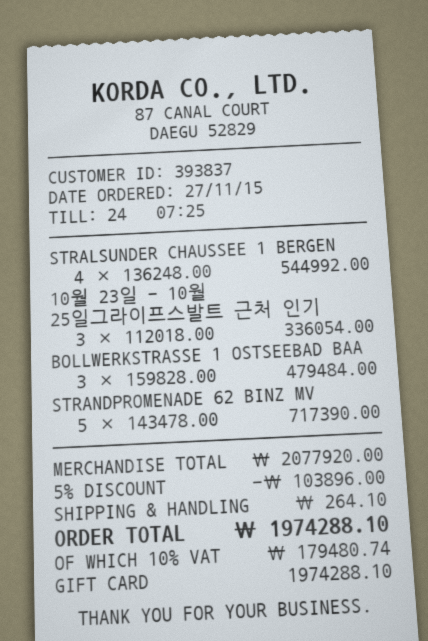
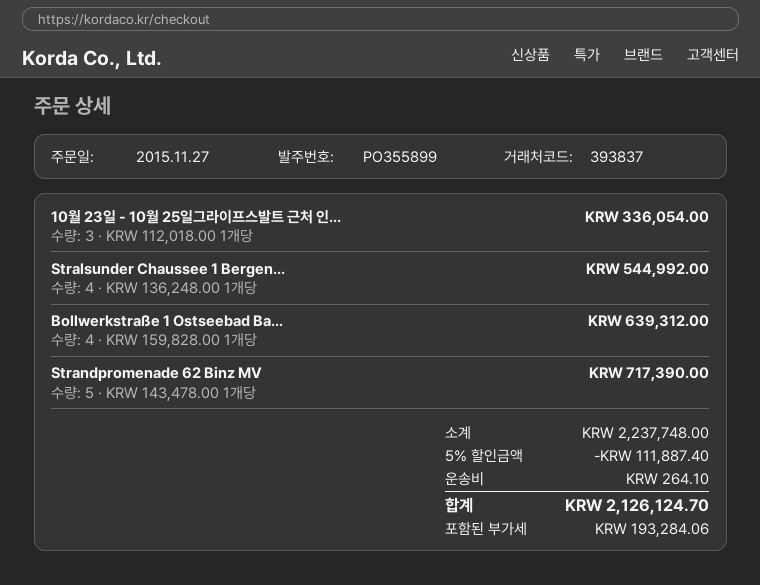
BOLLWERKSTRASSE 1 OSTSEEBAD BAA: 3 x 159828.00 = 479484.00 -> 4 x 159828.00 = 639312.00
subtotal: 2077920.00 -> 2237748.00
discount: 5% = 103896.00 -> 5% = 111887.40
tax: 179480.74 -> 193284.06
total: 1974288.10 -> 2126124.70

